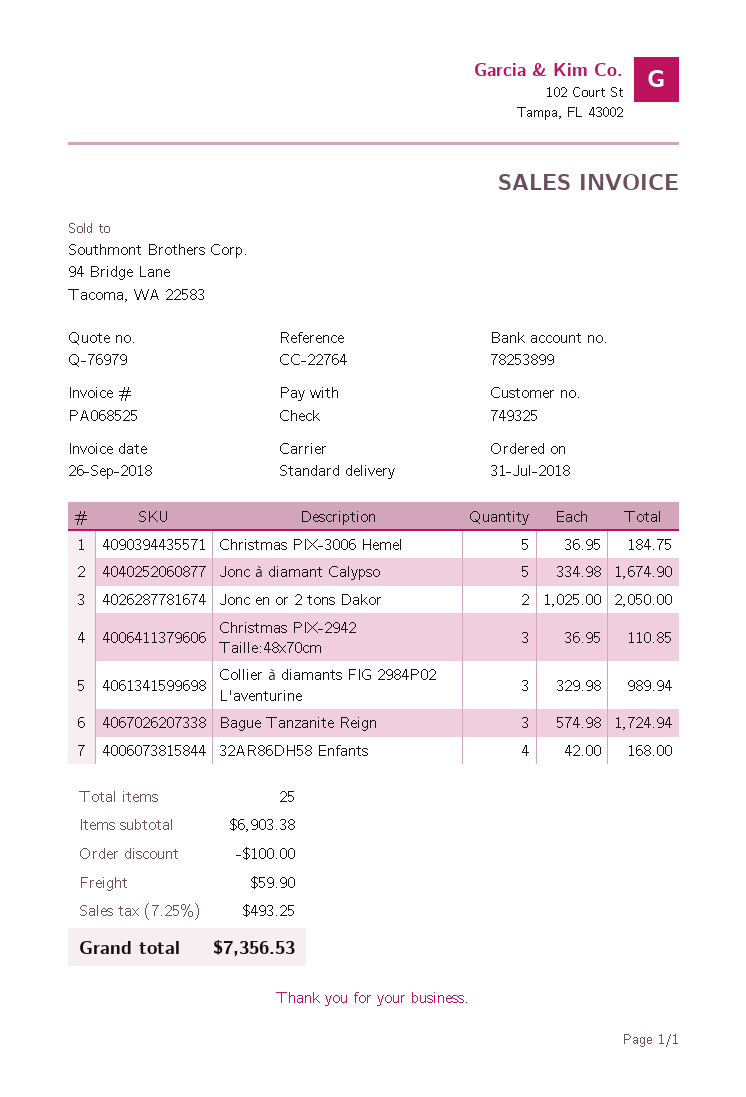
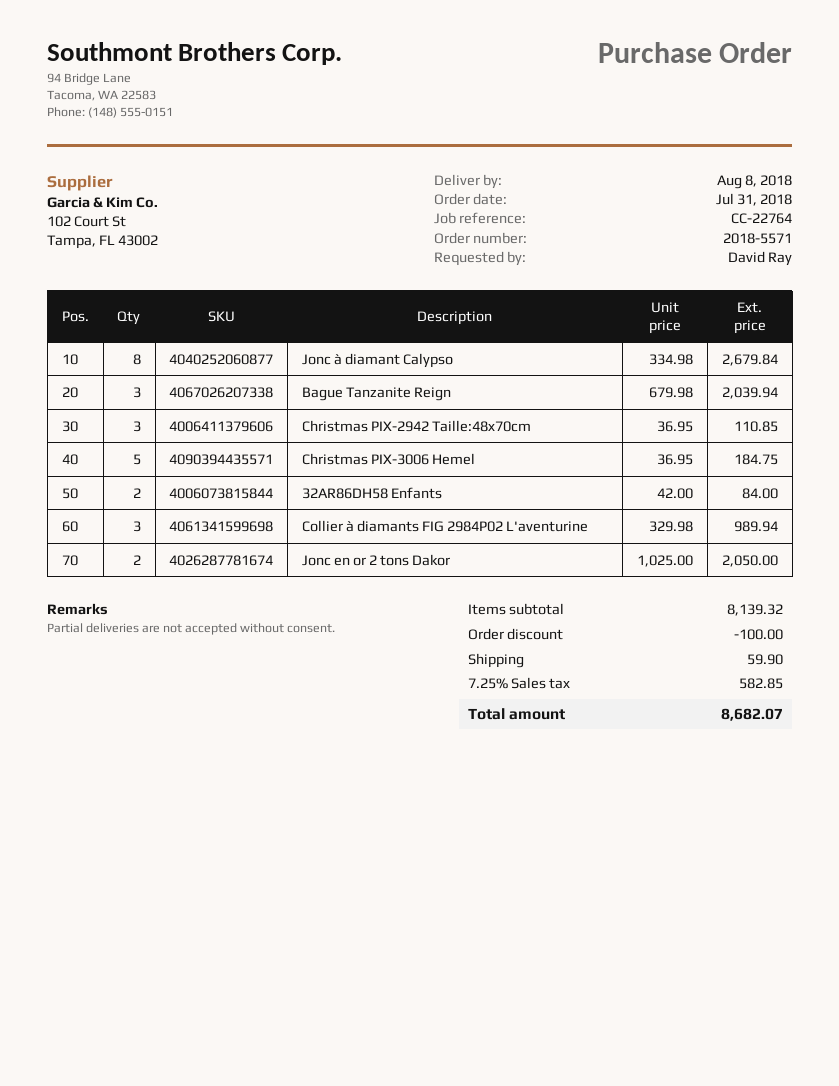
Jonc à diamant Calypso: 5 x 334.98 = 1674.90 -> 8 x 334.98 = 2679.84
Bague Tanzanite Reign: 3 x 574.98 = 1724.94 -> 3 x 679.98 = 2039.94
32AR86DH58 Enfants: 4 x 42.00 = 168.00 -> 2 x 42.00 = 84.00
subtotal: 6903.38 -> 8139.32
tax: 7.25% = 493.25 -> 7.25% = 582.85
total: 7356.53 -> 8682.07

